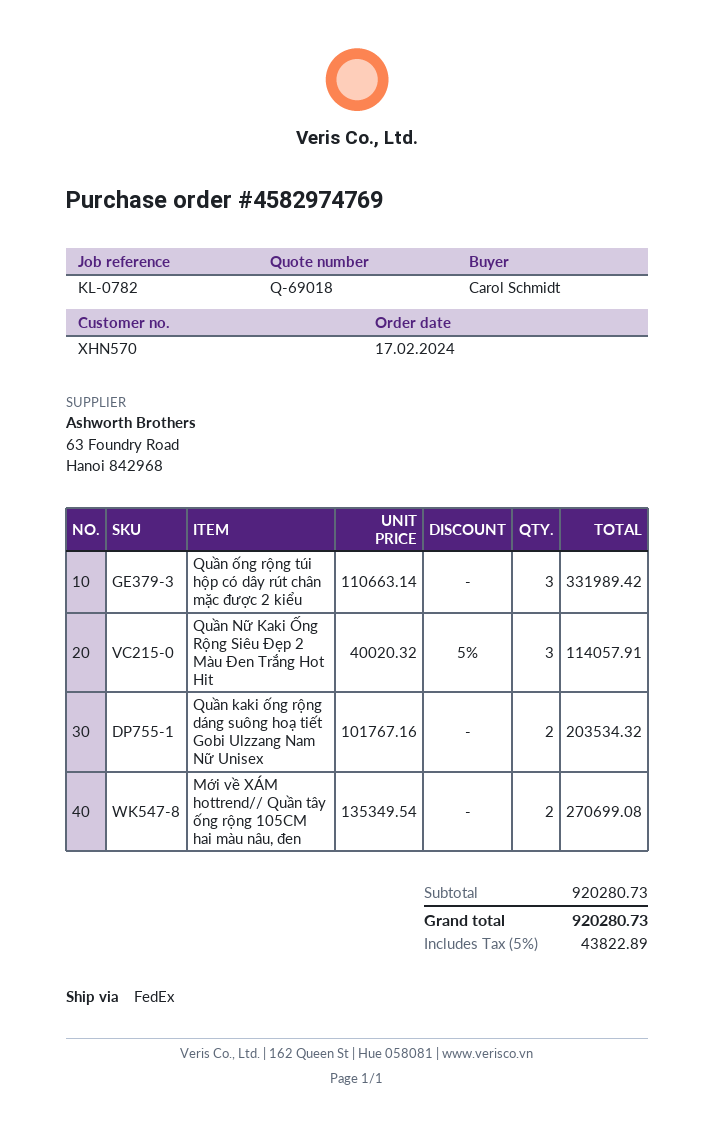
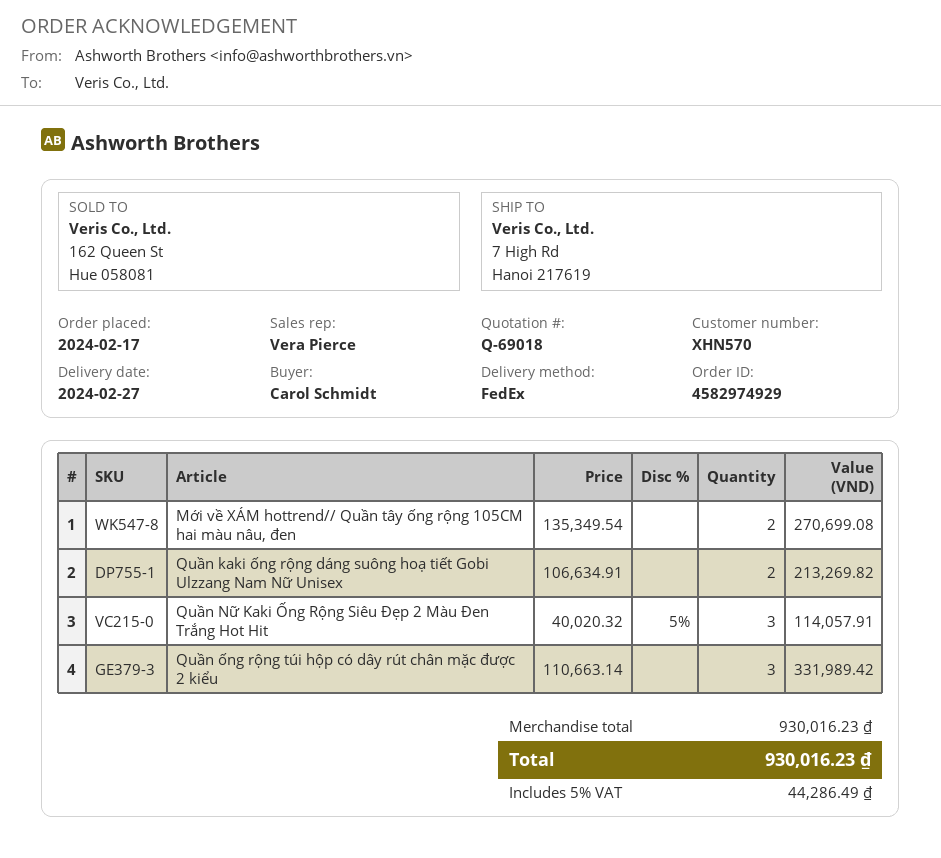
order number: 4582974769 -> 4582974929
Quần kaki ống rộng dáng suông hoạ tiết Gobi Ulzzang Nam Nữ Unisex: 2 x 101767.16 = 203534.32 -> 2 x 106634.91 = 213269.82
subtotal: 920280.73 -> 930016.23
tax: 5% = 43822.89 -> 5% = 44286.49
total: 920280.73 -> 930016.23

